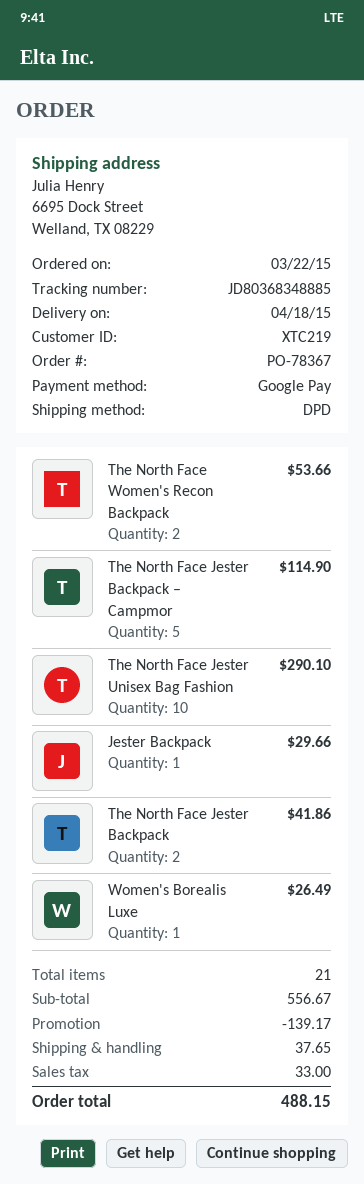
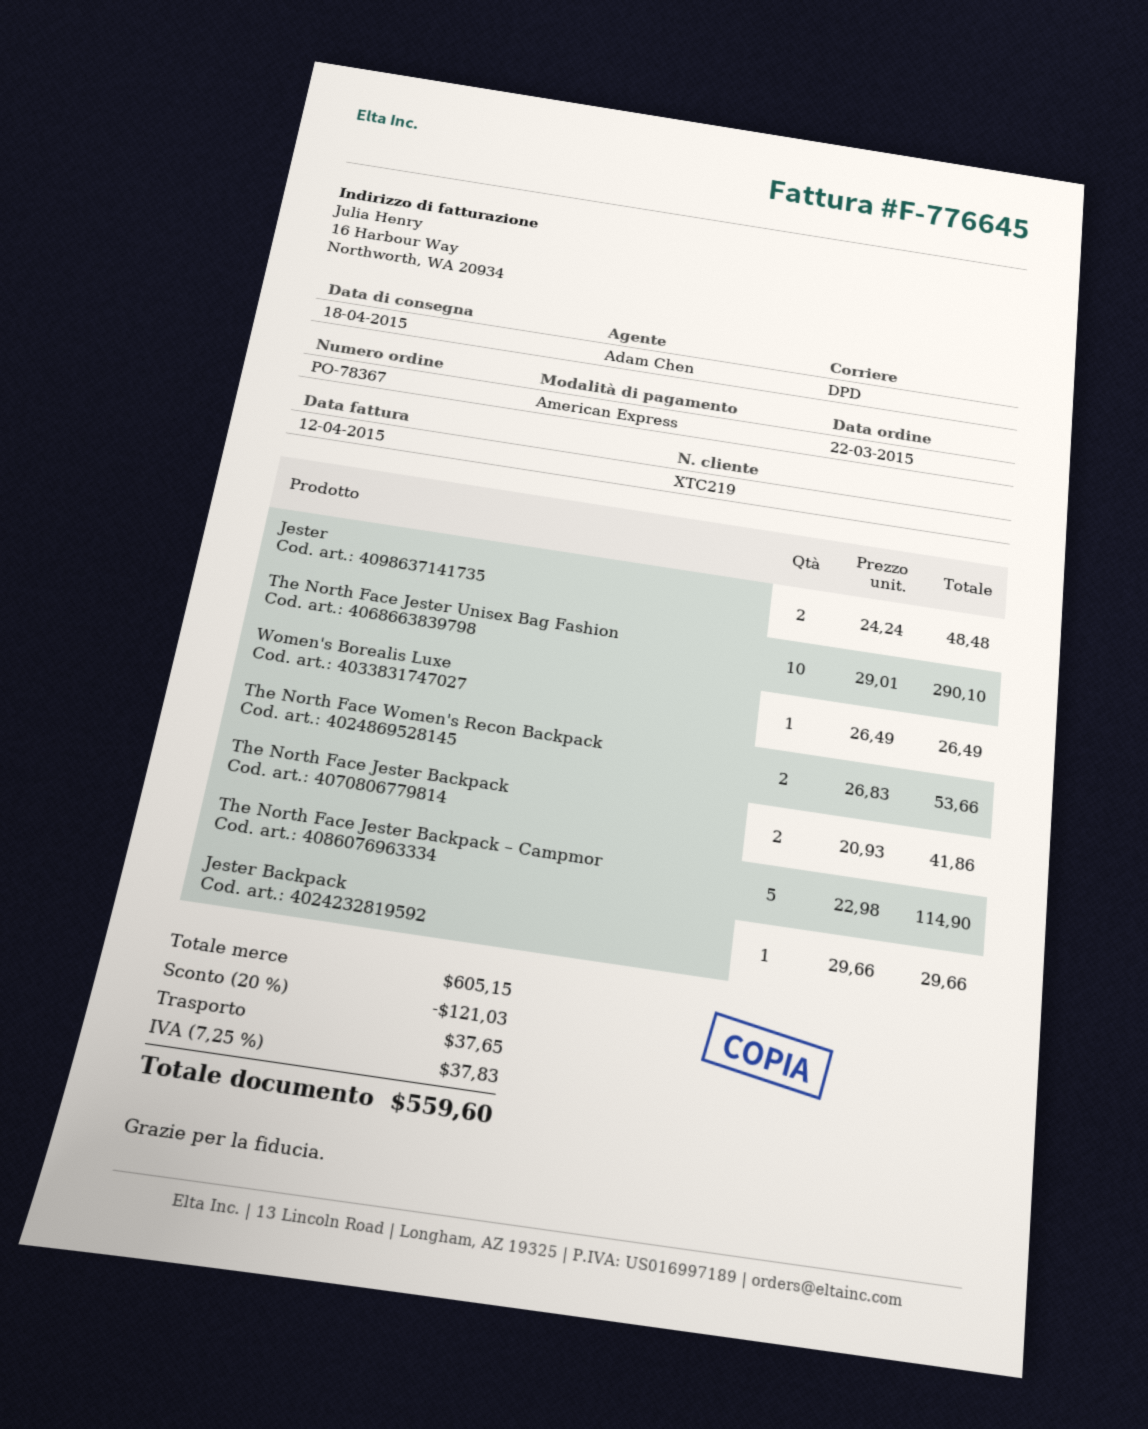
payment method: Google Pay -> American Express
Jester: none -> 2 for 48.48
subtotal: 556.67 -> 605.15
discount: 139.17 -> 121.03
tax: 33.00 -> 37.83
total: 488.15 -> 559.60

